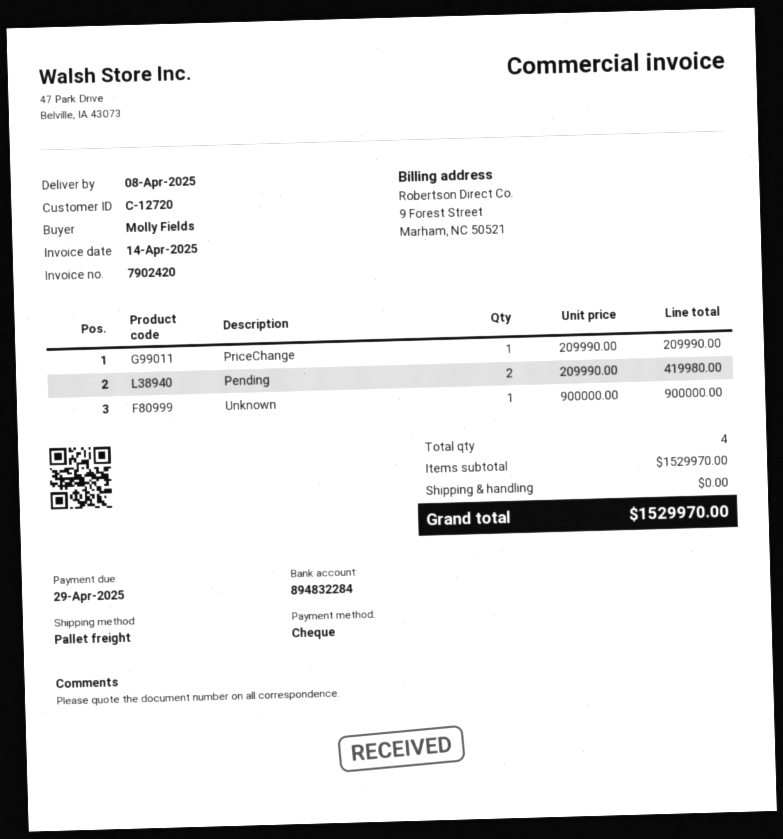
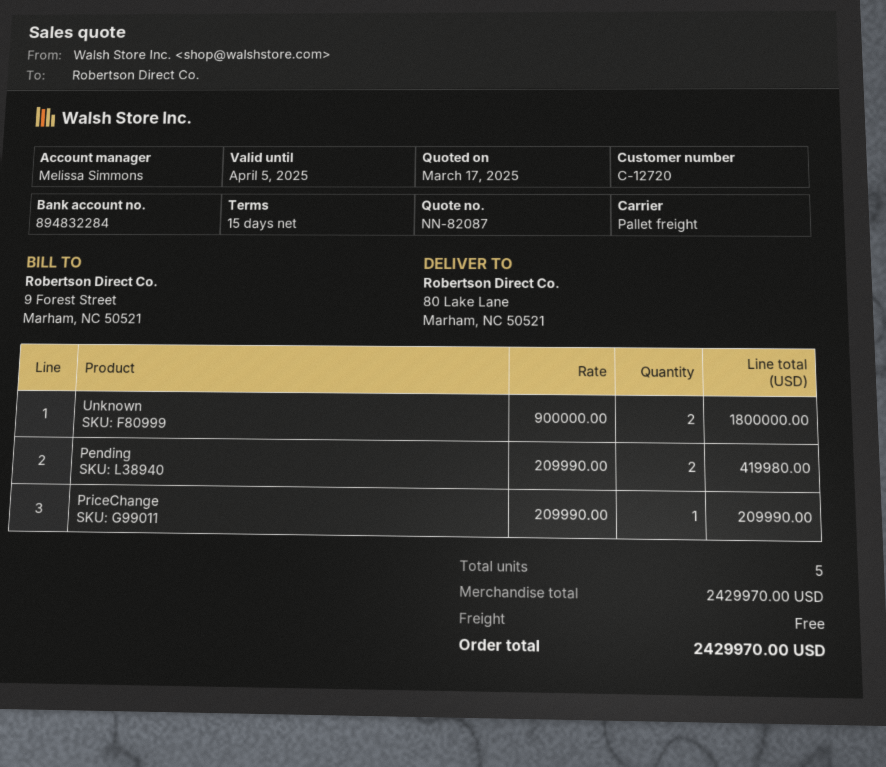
Unknown: 1 x 900000.00 = 900000.00 -> 2 x 900000.00 = 1800000.00
total quantity: 4 -> 5
subtotal: 1529970.00 -> 2429970.00
total: 1529970.00 -> 2429970.00

